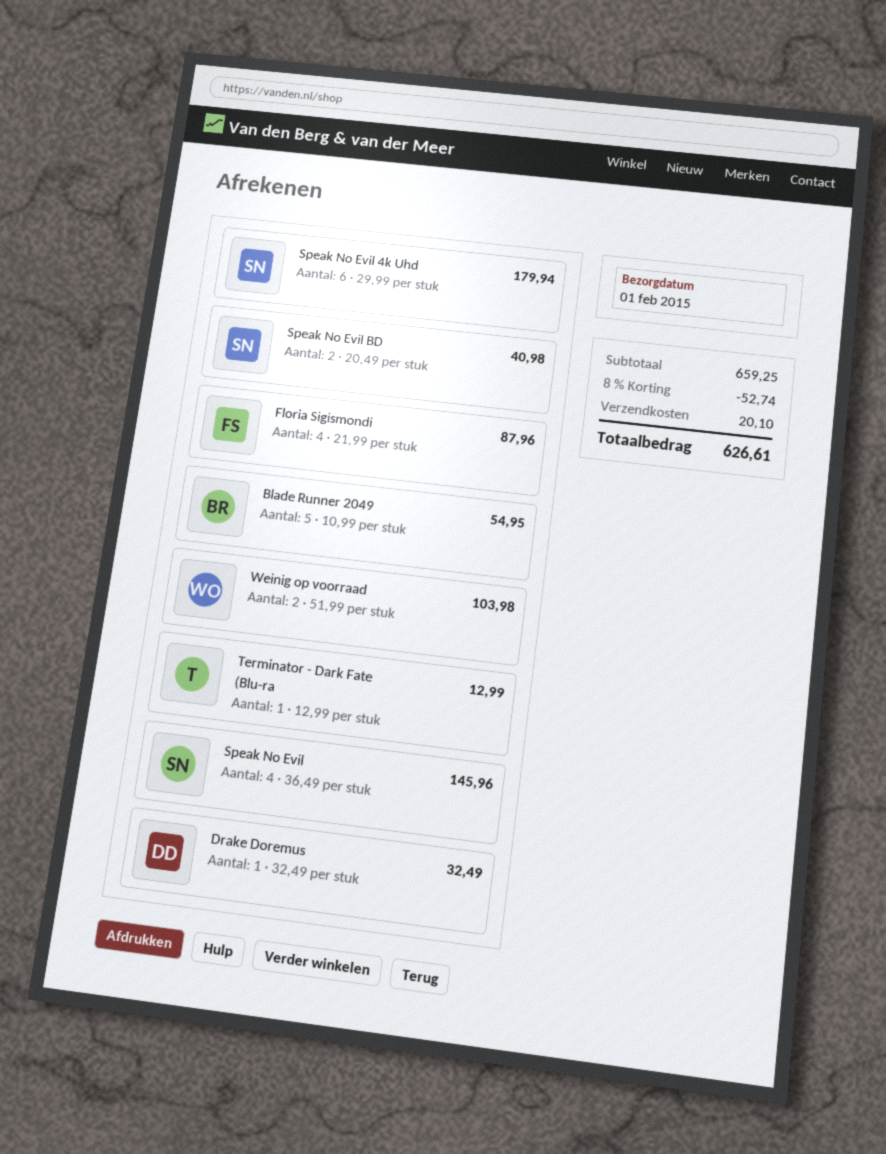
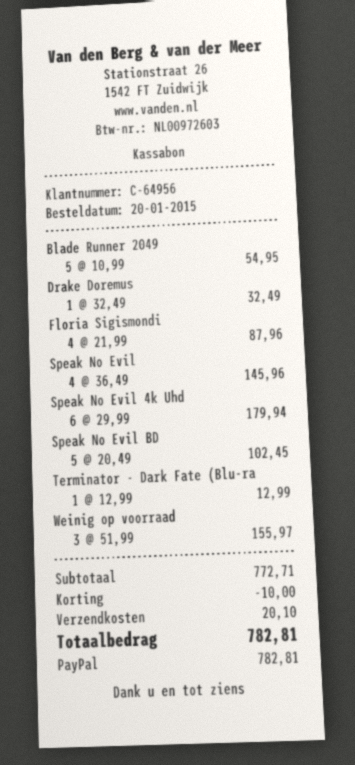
Speak No Evil BD: 2 x 20.49 = 40.98 -> 5 x 20.49 = 102.45
Weinig op voorraad: 2 x 51.99 = 103.98 -> 3 x 51.99 = 155.97
subtotal: 659.25 -> 772.71
discount: 52.74 -> 10.00
total: 626.61 -> 782.81

